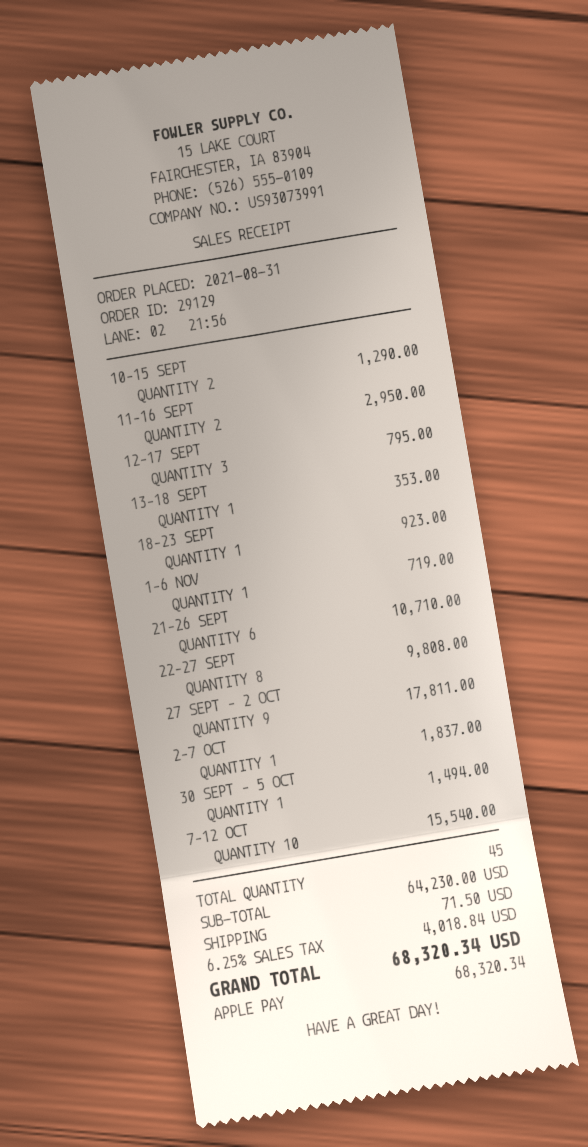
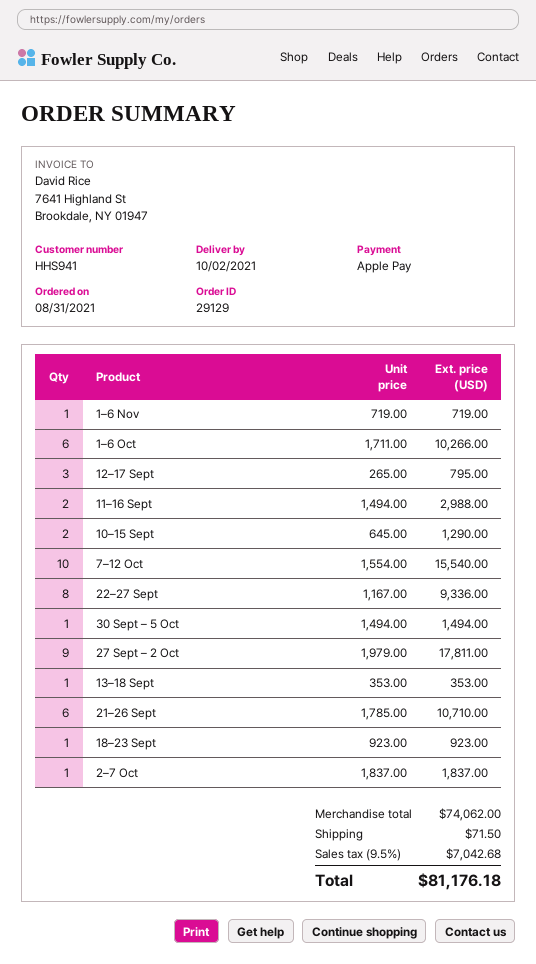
11–16 SEPT: 2 for 2950.00 -> 2 for 2988.00
22–27 SEPT: 8 for 9808.00 -> 8 for 9336.00
1–6 Oct: none -> 6 for 10266.00
subtotal: 64230.00 -> 74062.00
tax: 6.25% = 4018.84 -> 9.5% = 7042.68
total: 68320.34 -> 81176.18

